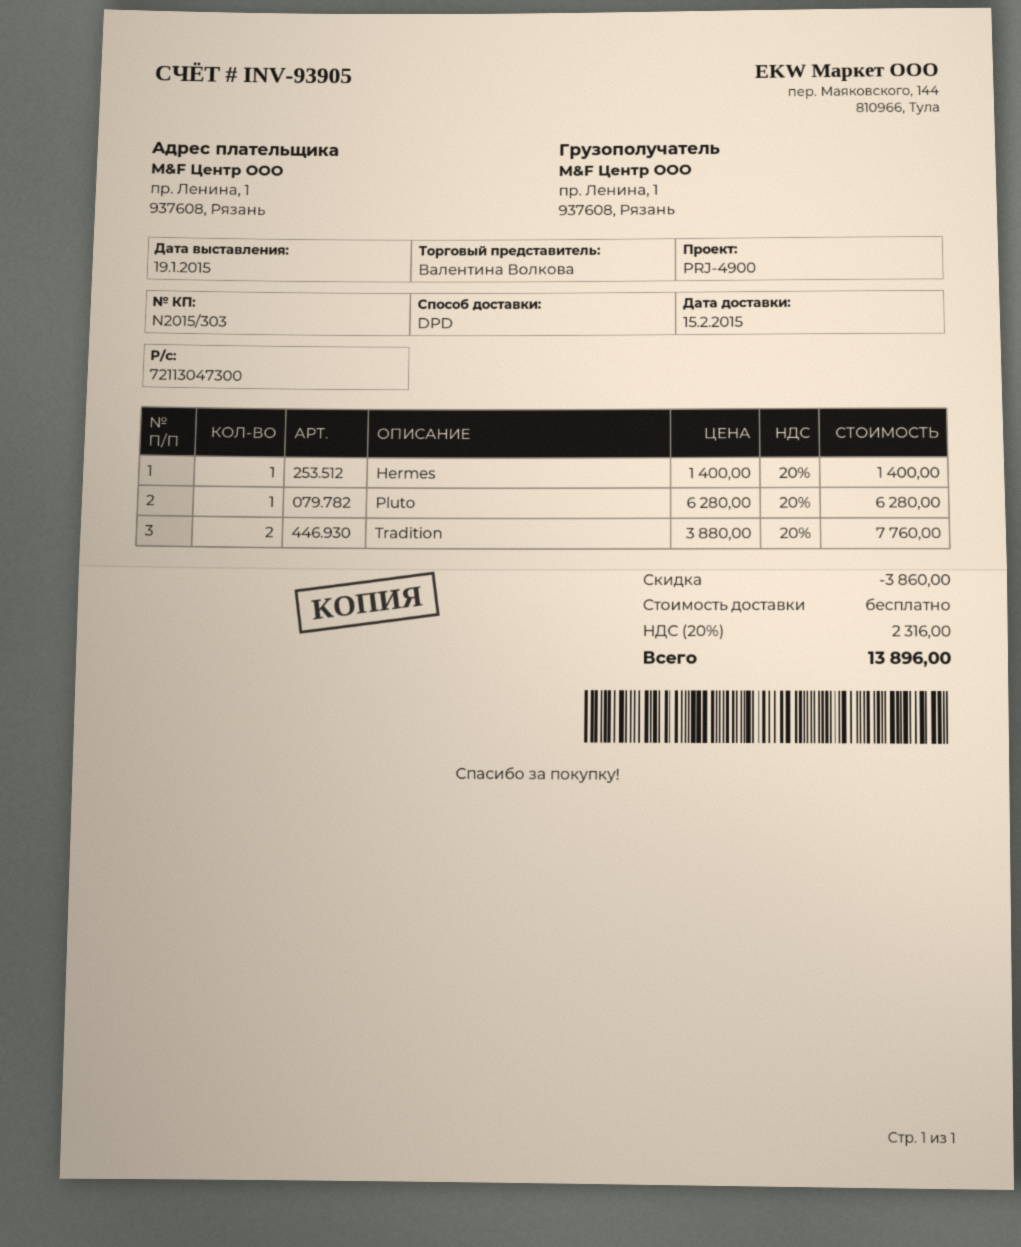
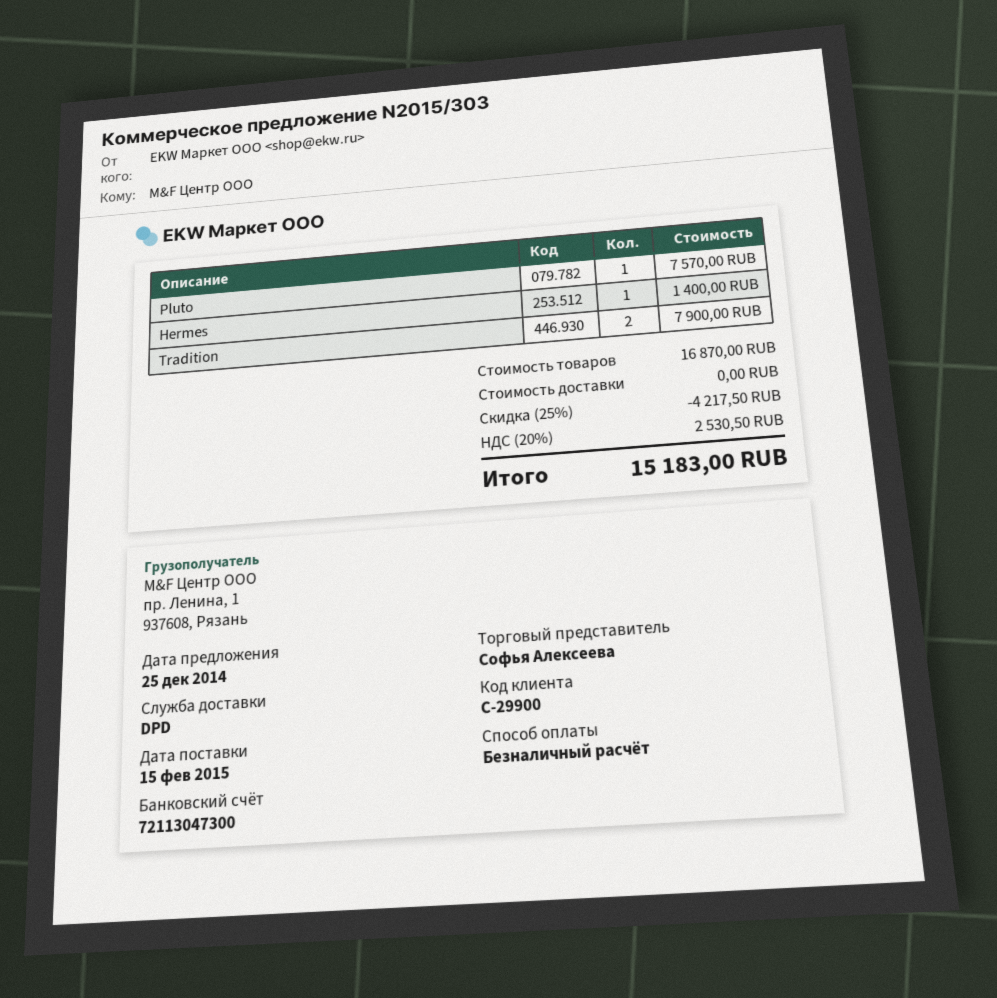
sales rep: Валентина Волкова -> Софья Алексеева
Pluto: 1 for 6280.00 -> 1 for 7570.00
Tradition: 2 for 7760.00 -> 2 for 7900.00
discount: 3860.00 -> 4217.50
tax: 20% = 2316.00 -> 20% = 2530.50
total: 13896.00 -> 15183.00

